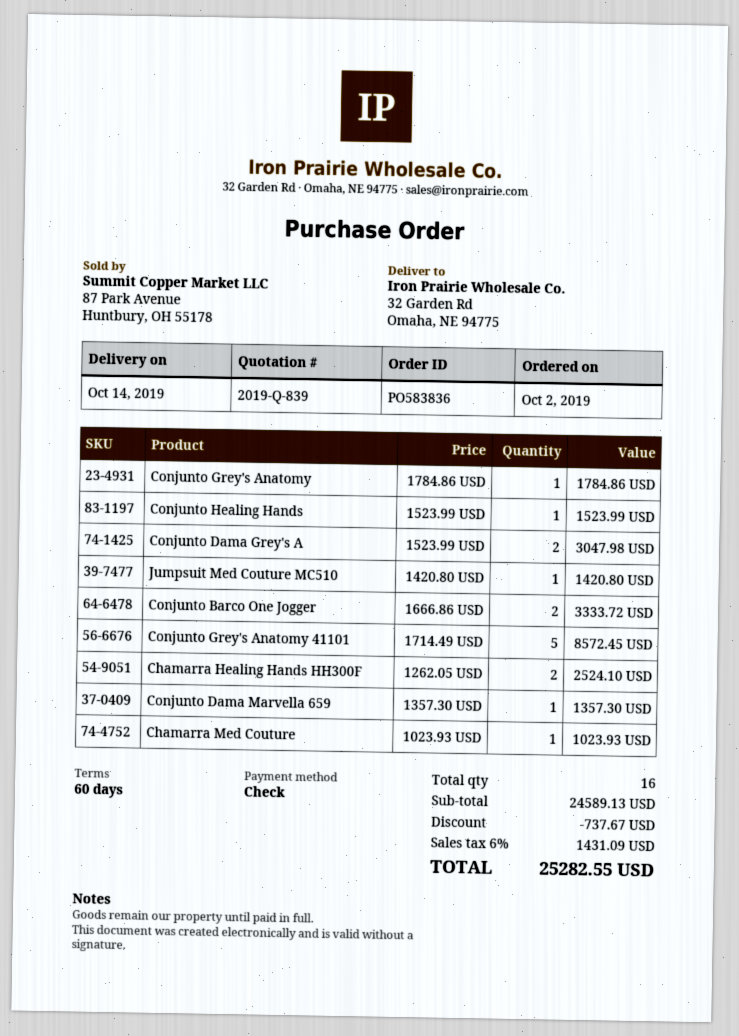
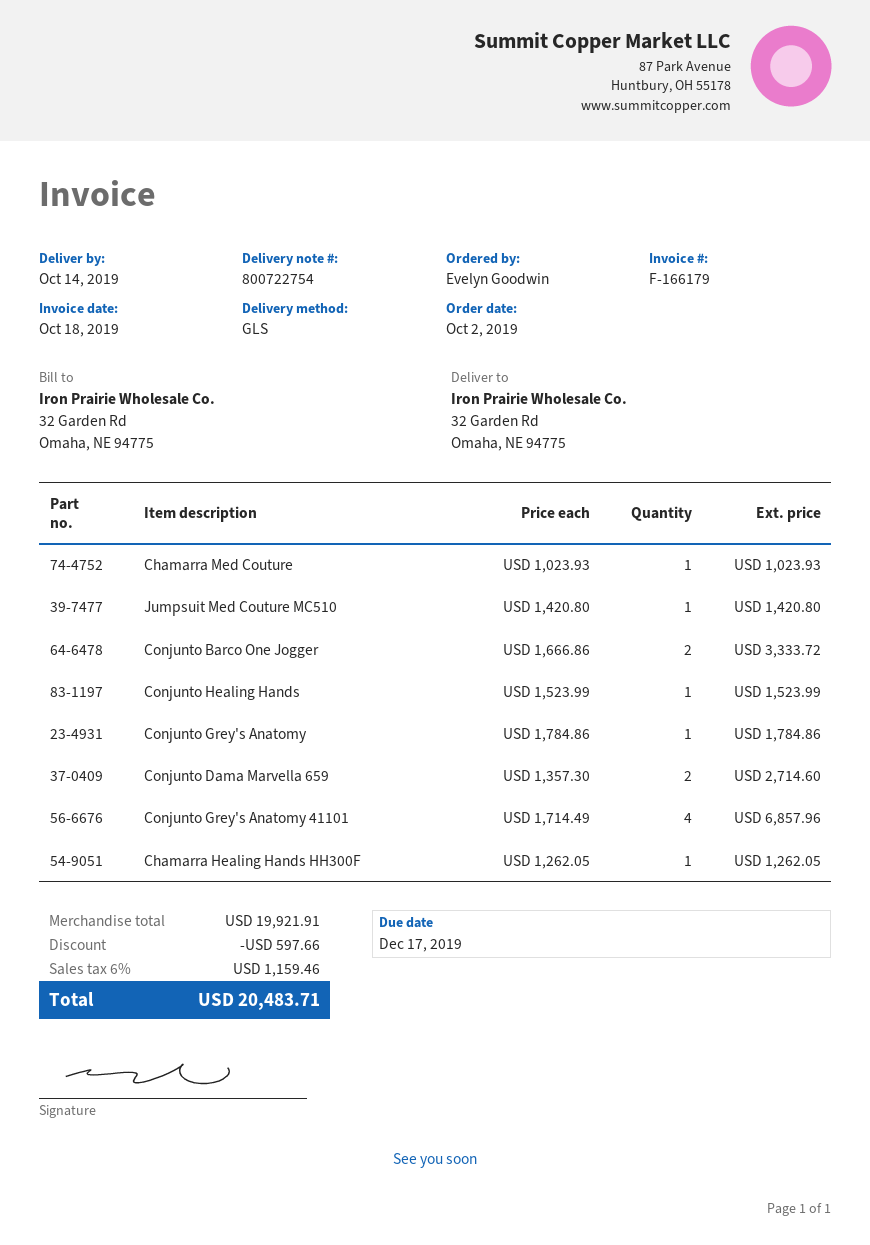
Conjunto Dama Grey's A: 2 x 1523.99 = 3047.98 -> none
Conjunto Grey's Anatomy 41101: 5 x 1714.49 = 8572.45 -> 4 x 1714.49 = 6857.96
Chamarra Healing Hands HH300F: 2 x 1262.05 = 2524.10 -> 1 x 1262.05 = 1262.05
Conjunto Dama Marvella 659: 1 x 1357.30 = 1357.30 -> 2 x 1357.30 = 2714.60
subtotal: 24589.13 -> 19921.91
discount: 737.67 -> 597.66
tax: 6% = 1431.09 -> 6% = 1159.46
total: 25282.55 -> 20483.71

